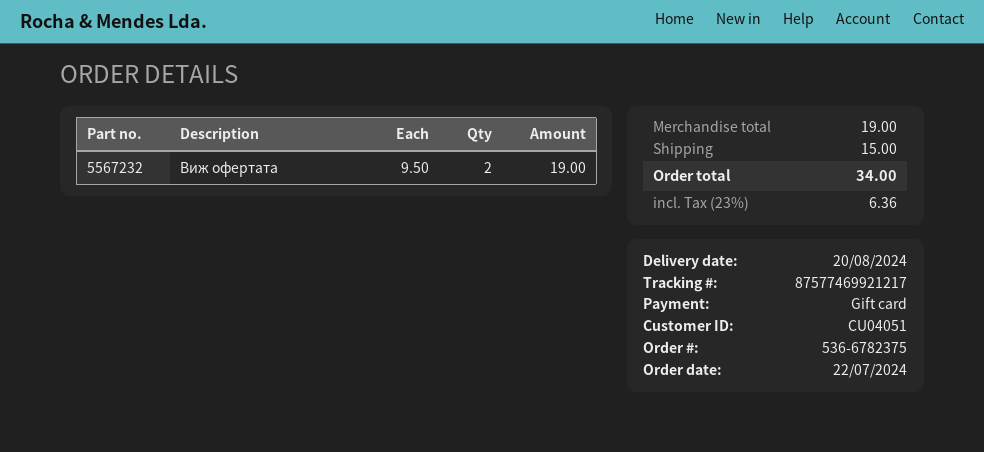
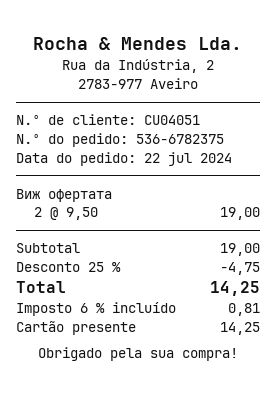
discount: none -> 25% = 4.75
shipping: 15.00 -> none
tax: 23% = 6.36 -> 6% = 0.81
total: 34.00 -> 14.25

